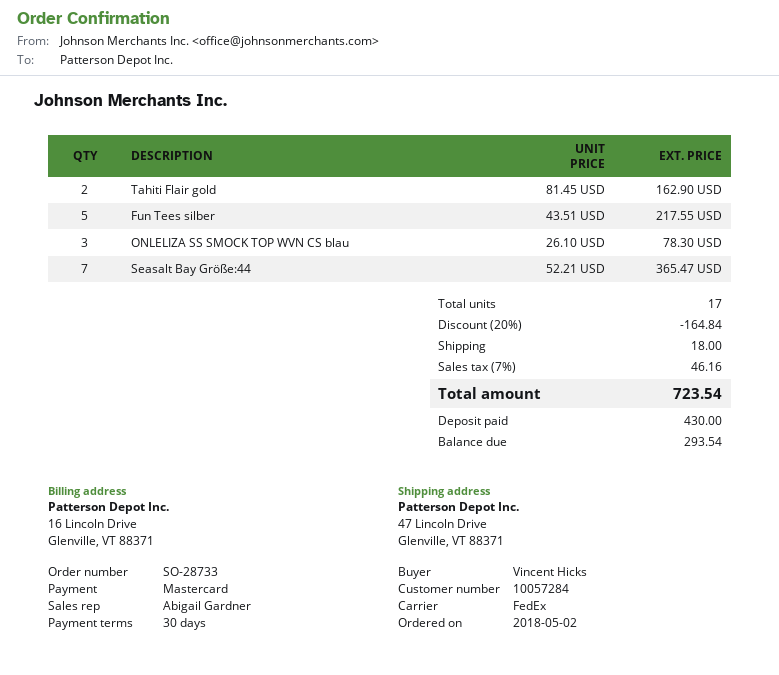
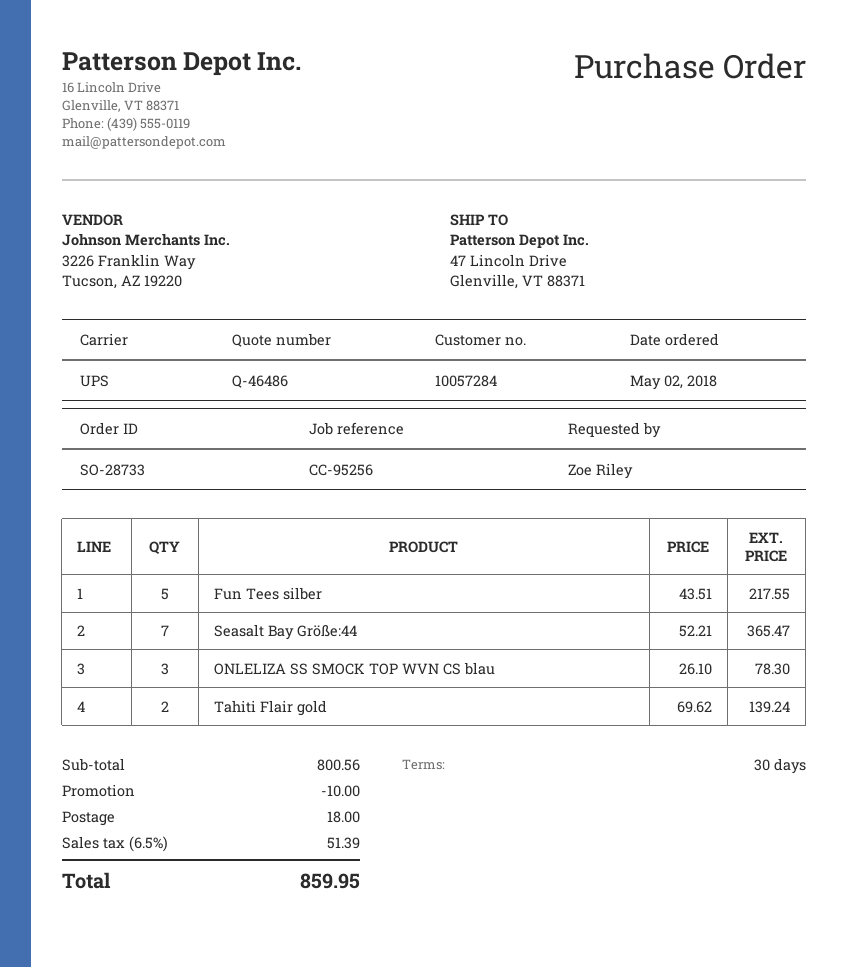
ordered by: Vincent Hicks -> Zoe Riley
shipping method: FedEx -> UPS
Tahiti Flair gold: 2 x 81.45 = 162.90 -> 2 x 69.62 = 139.24
discount: 164.84 -> 10.00
tax: 7% = 46.16 -> 6.5% = 51.39
total: 723.54 -> 859.95

